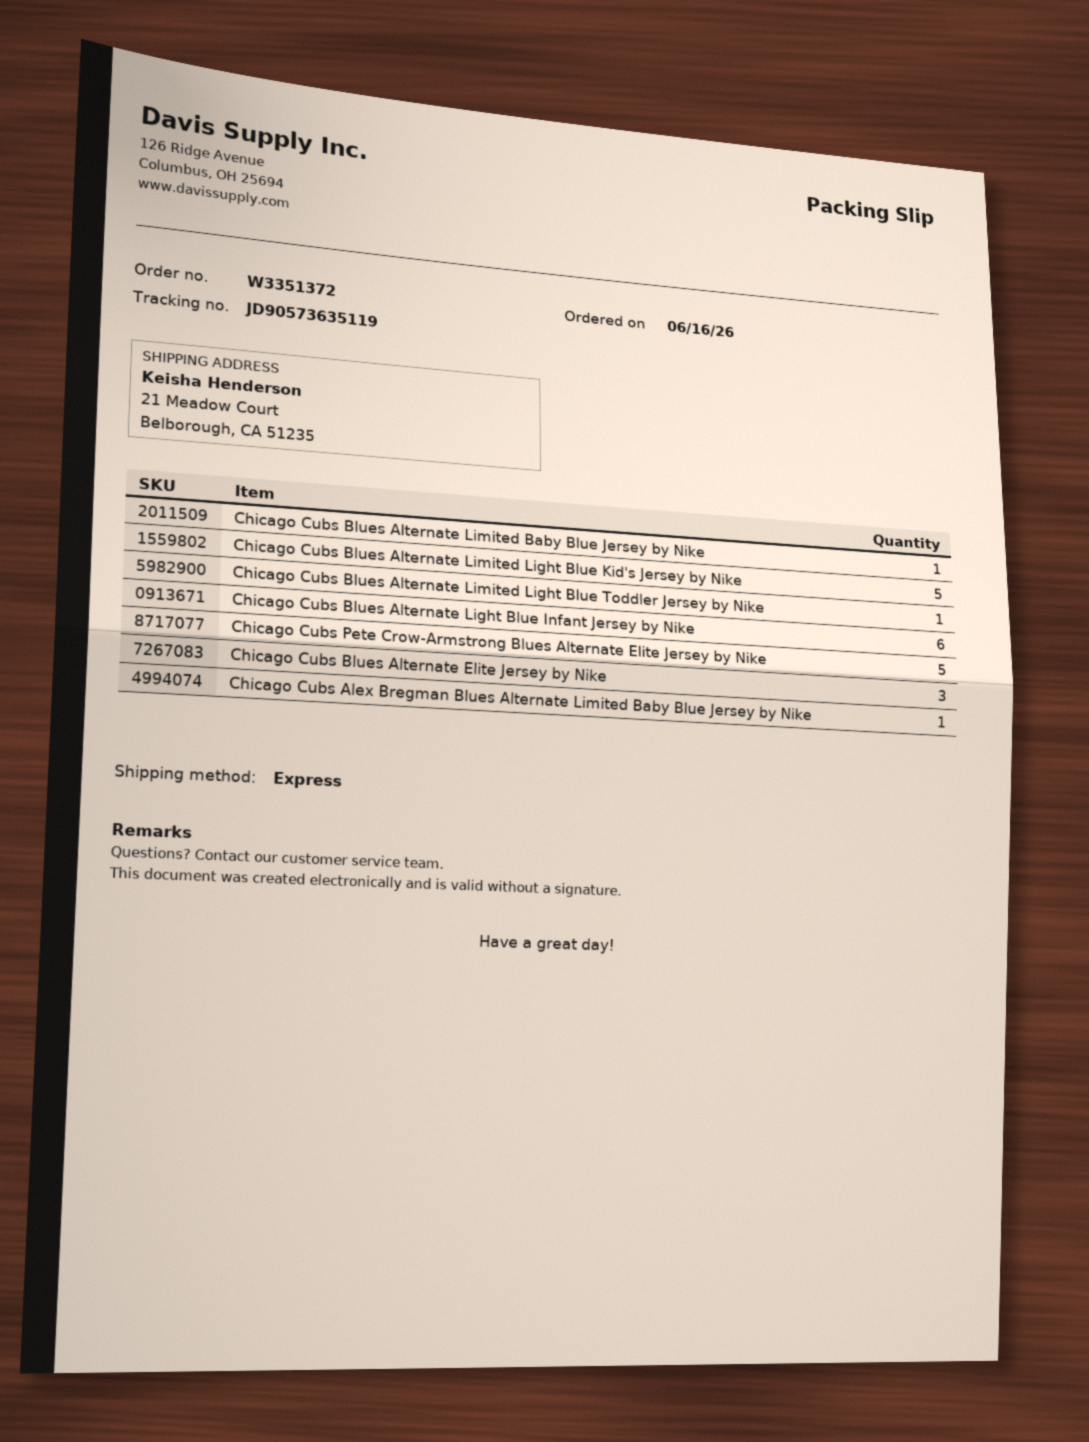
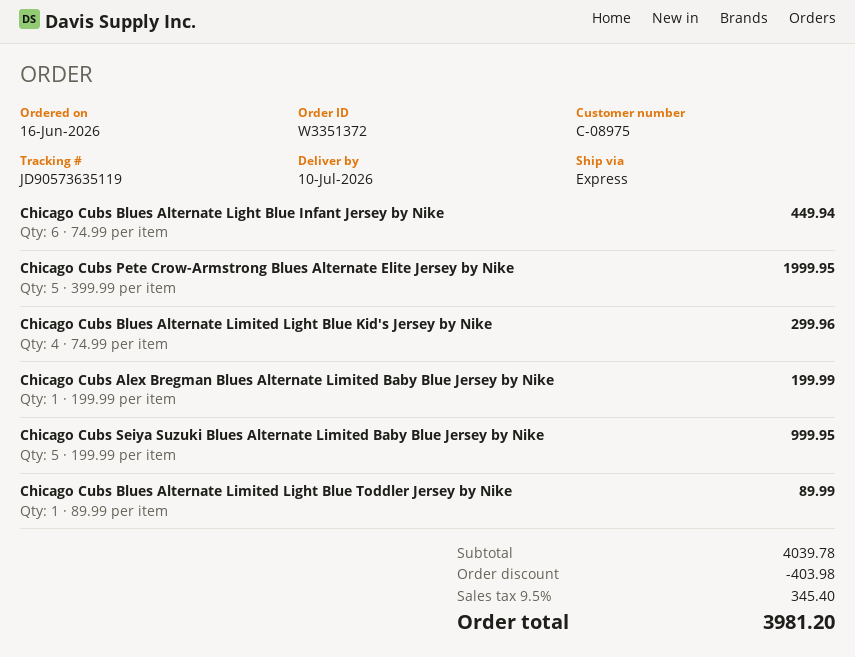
Chicago Cubs Blues Alternate Limited Baby Blue Jersey by Nike: 1 -> none
Chicago Cubs Blues Alternate Limited Light Blue Kid's Jersey by Nike: 5 -> 4
Chicago Cubs Blues Alternate Elite Jersey by Nike: 3 -> none
Chicago Cubs Seiya Suzuki Blues Alternate Limited Baby Blue Jersey by Nike: none -> 5

